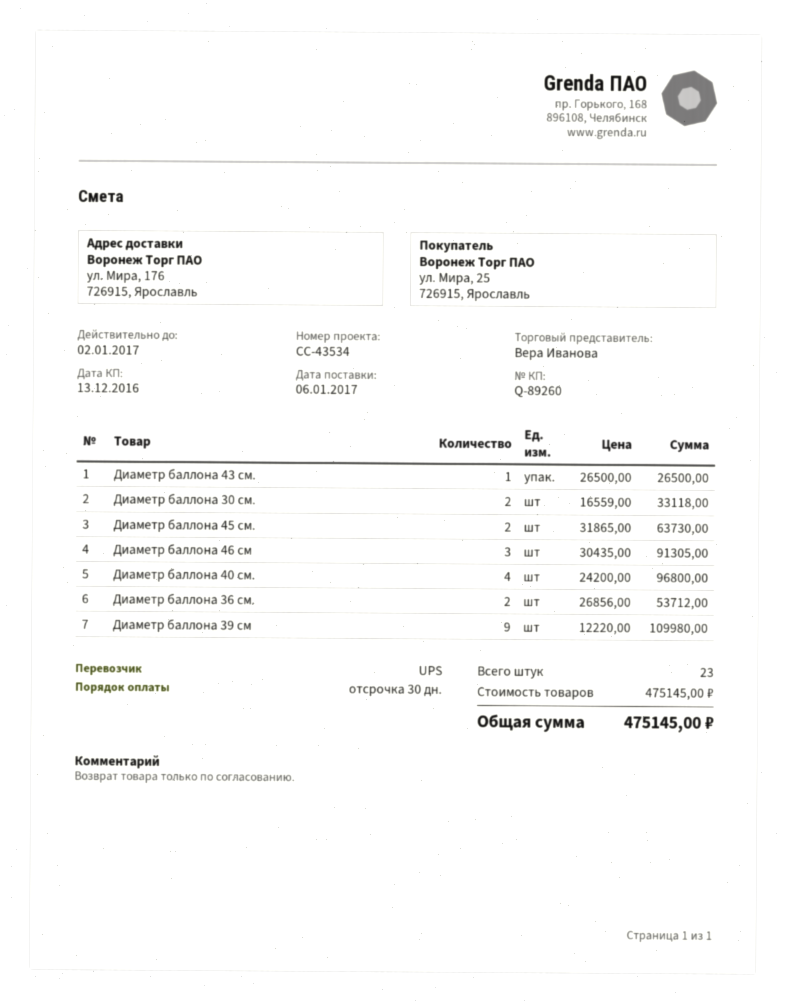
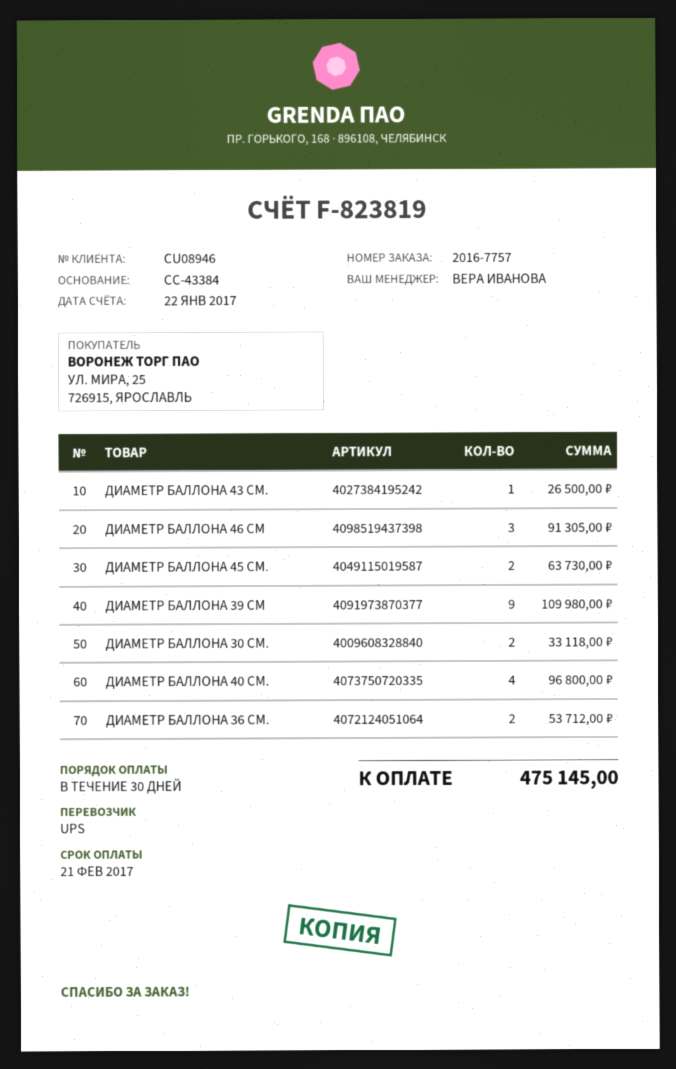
reference: CC-43534 -> CC-43384

